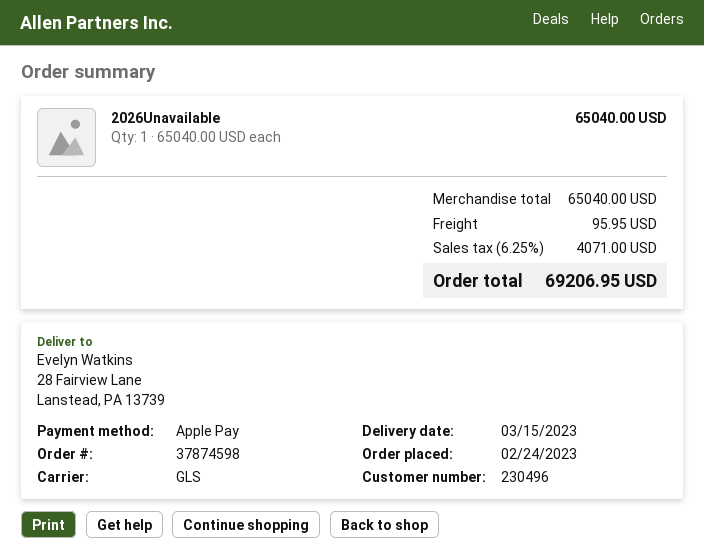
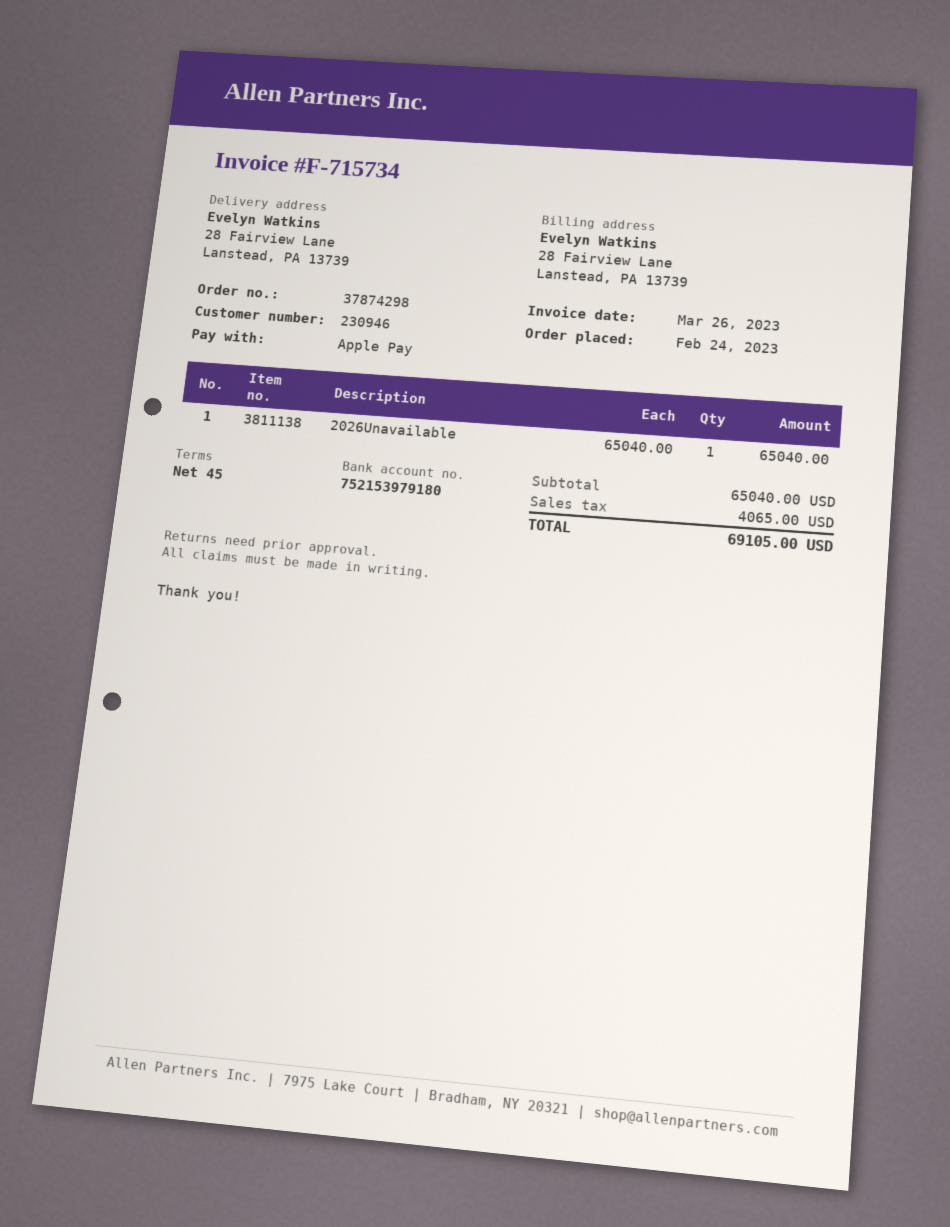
order number: 37874598 -> 37874298
customer number: 230496 -> 230946
shipping: 95.95 -> none
tax: 4071.00 -> 4065.00
total: 69206.95 -> 69105.00

